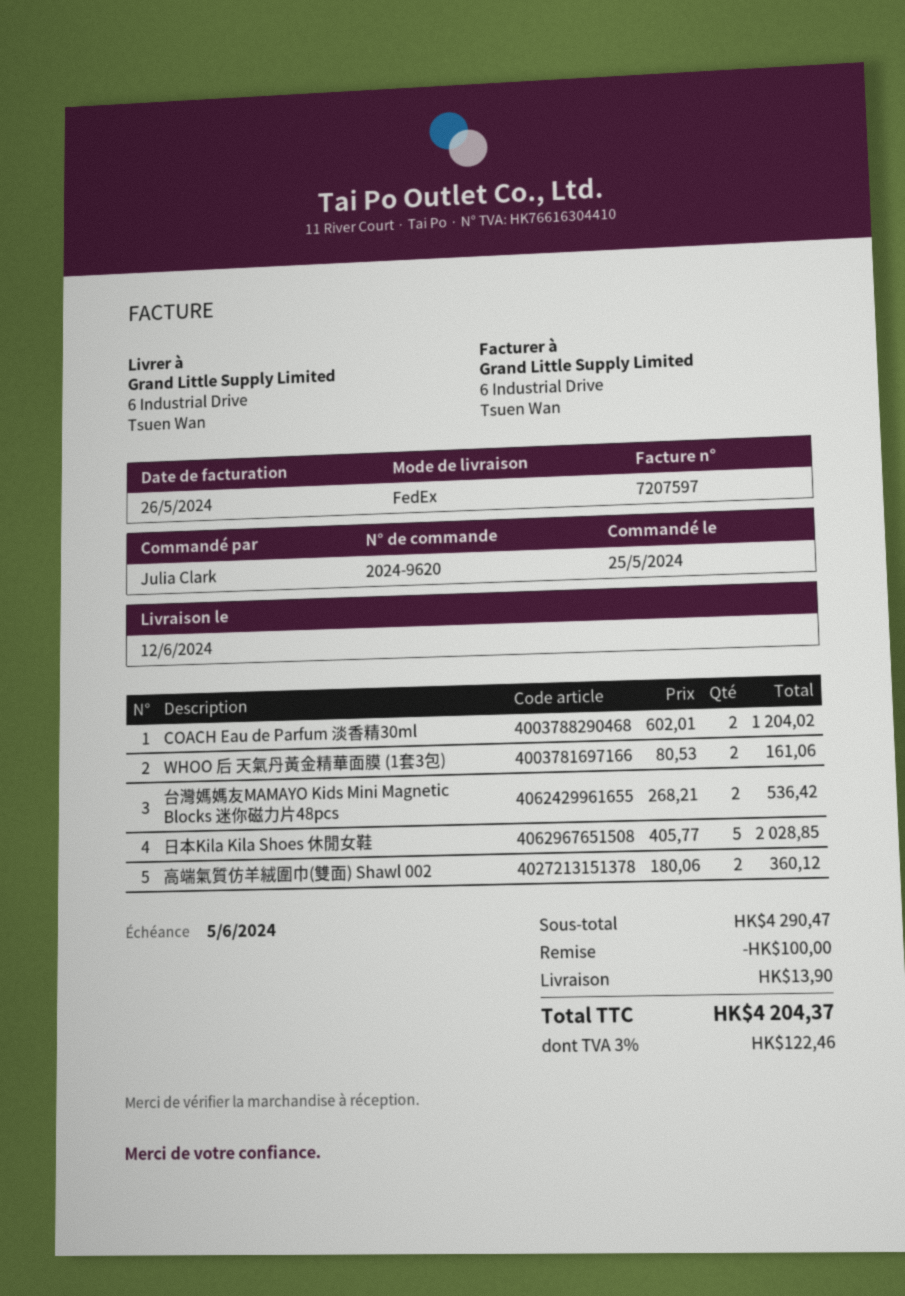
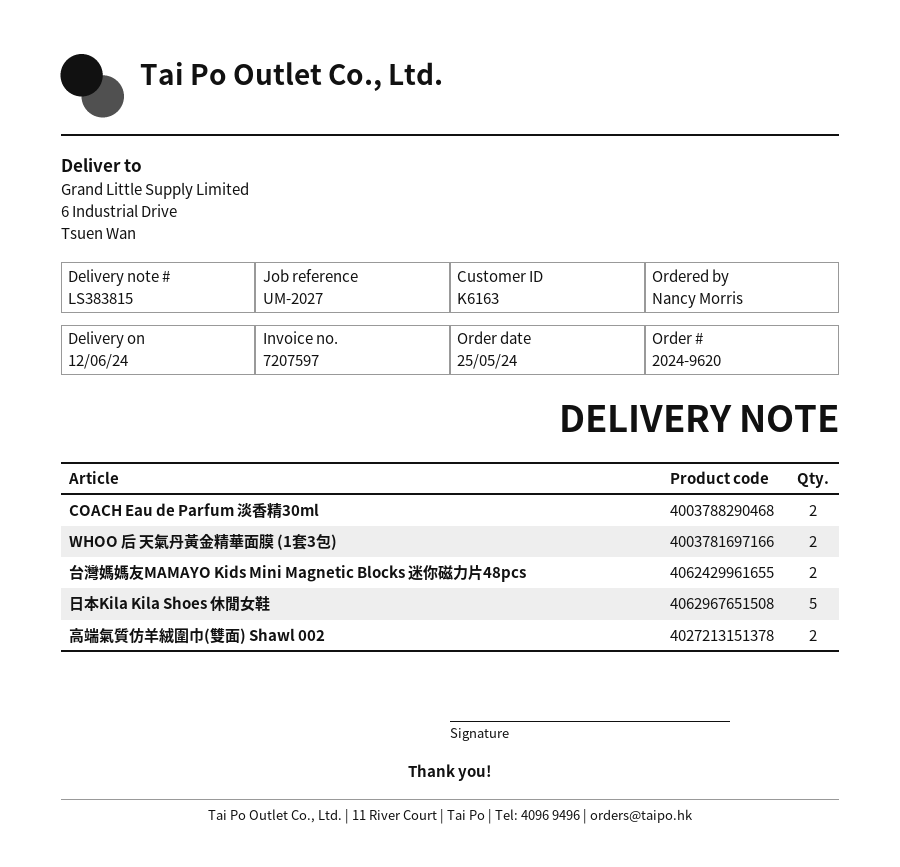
ordered by: Julia Clark -> Nancy Morris

